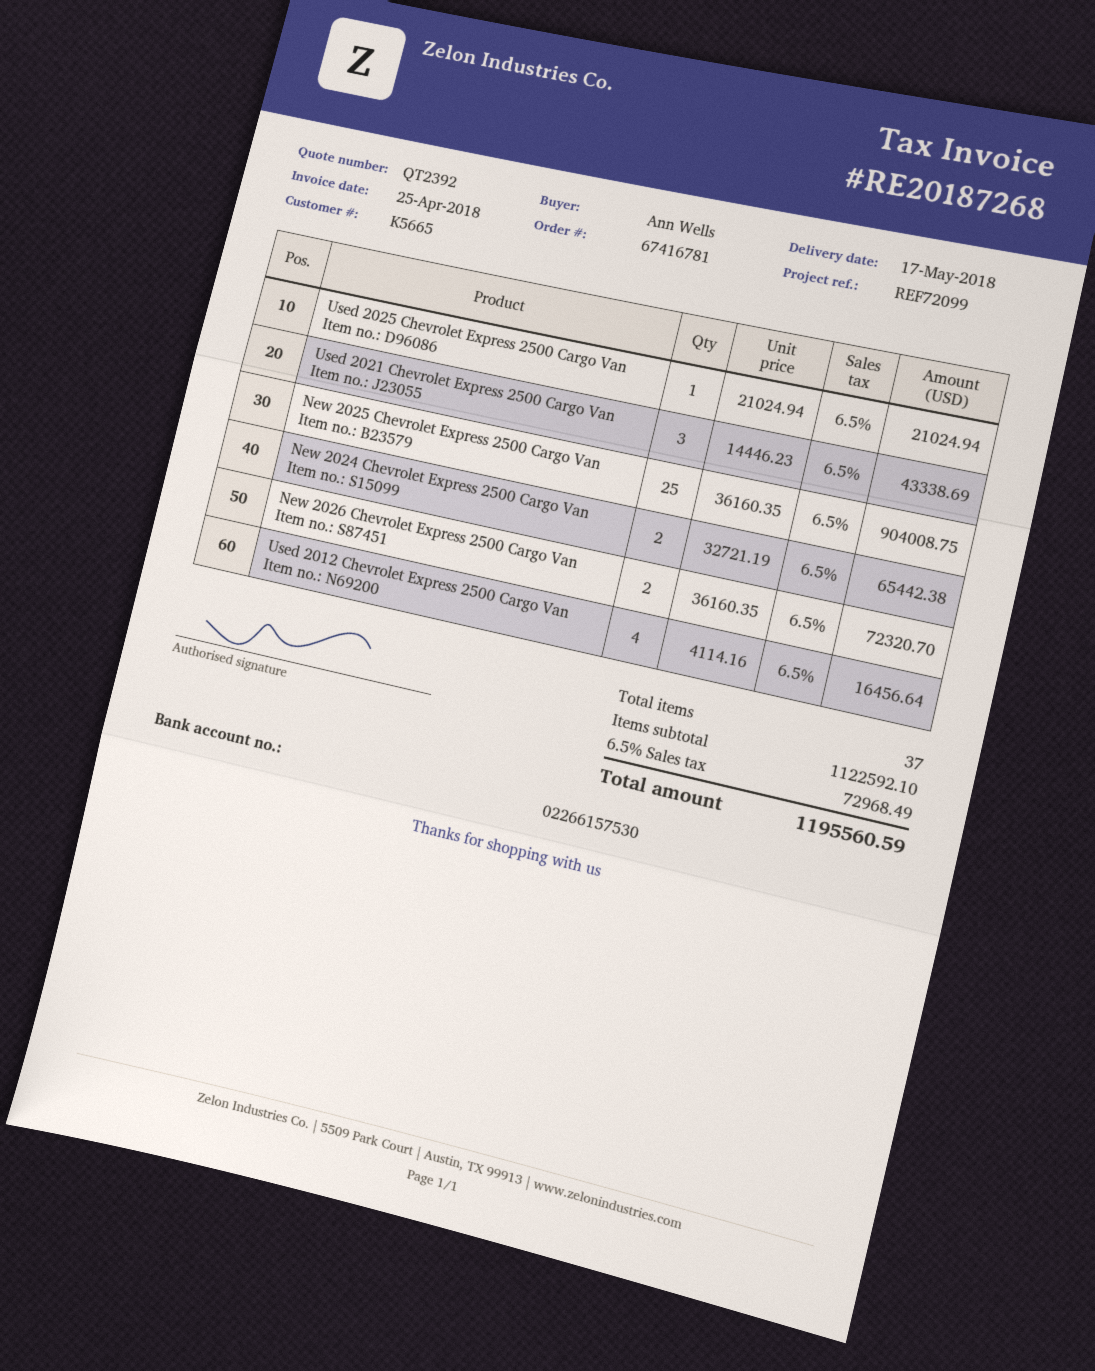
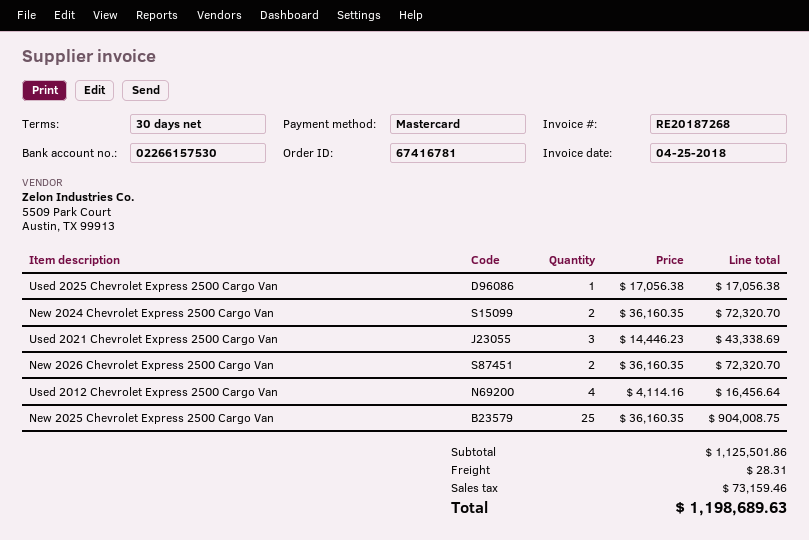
Used 2025 Chevrolet Express 2500 Cargo Van: 1 x 21024.94 = 21024.94 -> 1 x 17056.38 = 17056.38
New 2024 Chevrolet Express 2500 Cargo Van: 2 x 32721.19 = 65442.38 -> 2 x 36160.35 = 72320.70
subtotal: 1122592.10 -> 1125501.86
shipping: none -> 28.31
tax: 72968.49 -> 73159.46
total: 1195560.59 -> 1198689.63

